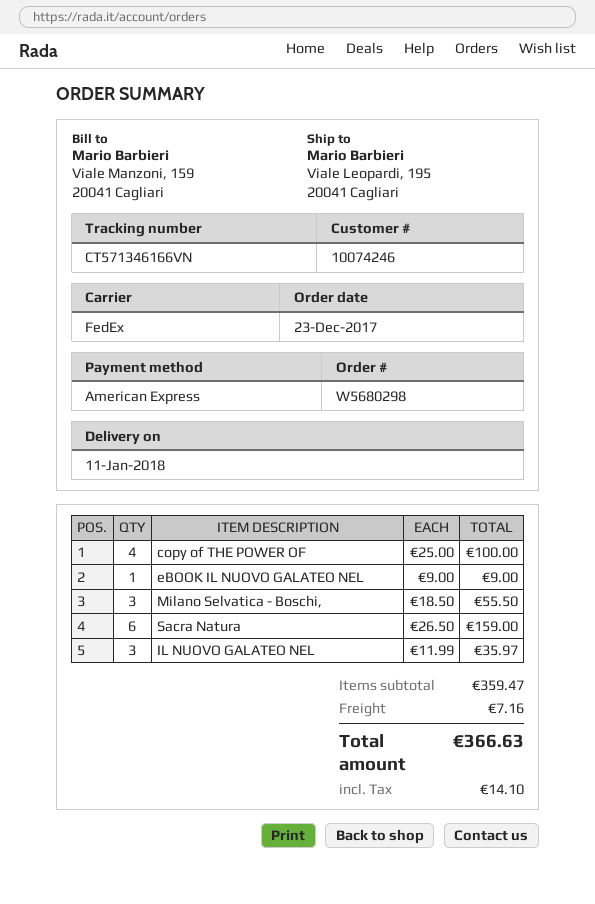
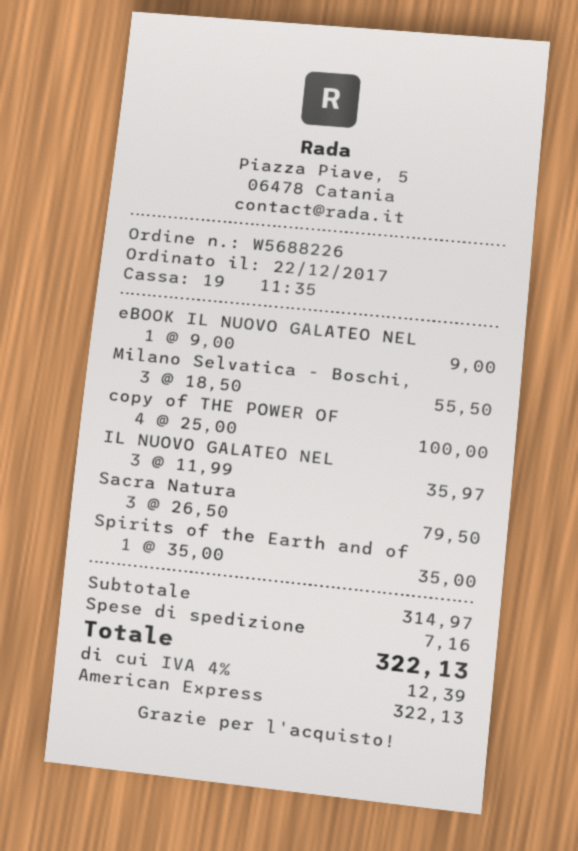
order number: W5680298 -> W5688226
order date: 2017-12-23 -> 2017-12-22
Sacra Natura: 6 x 26.50 = 159.00 -> 3 x 26.50 = 79.50
Spirits of the Earth and of: none -> 1 x 35.00 = 35.00
subtotal: 359.47 -> 314.97
tax: 14.10 -> 12.39
total: 366.63 -> 322.13

